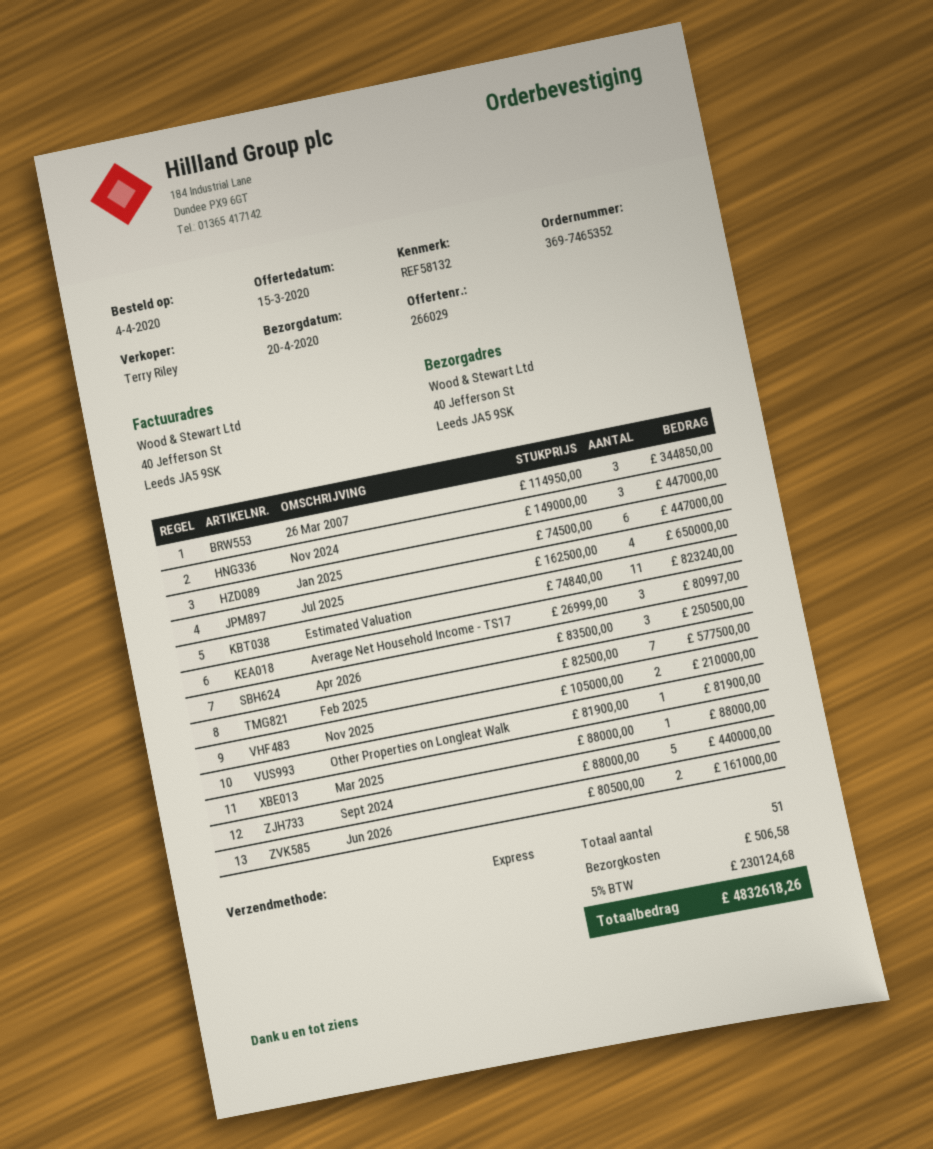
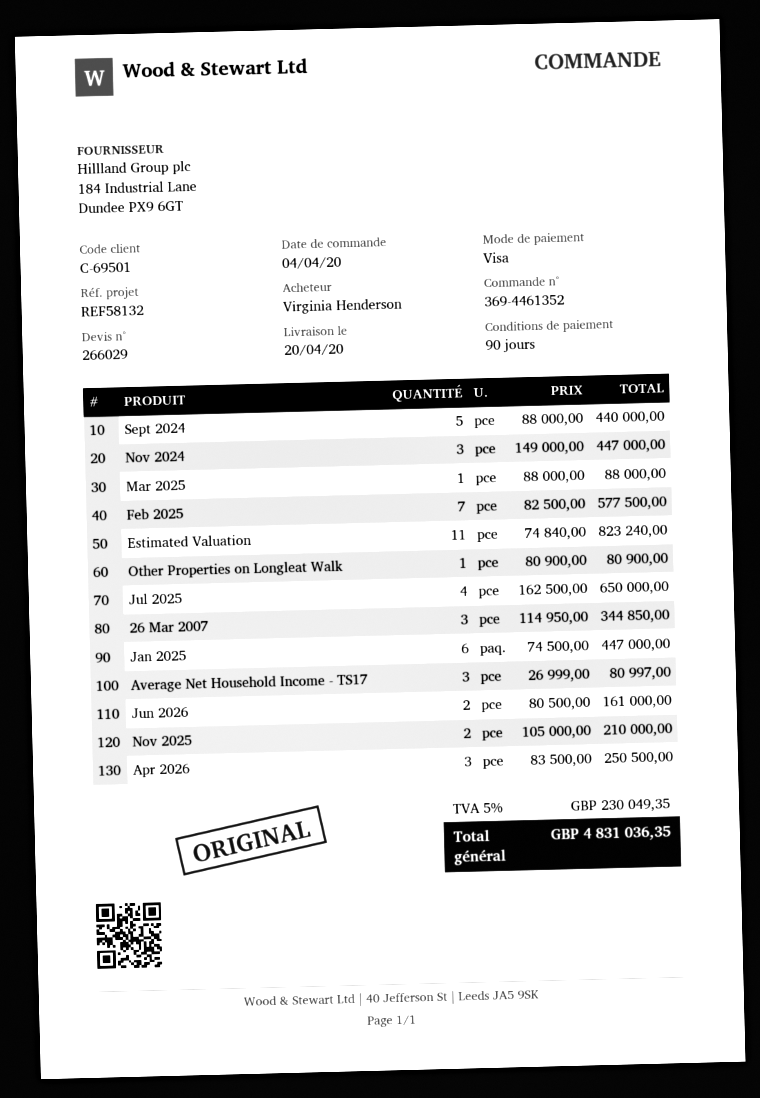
order number: 369-7465352 -> 369-4461352
Other Properties on Longleat Walk: 1 x 81900.00 = 81900.00 -> 1 x 80900.00 = 80900.00
shipping: 506.58 -> none
tax: 5% = 230124.68 -> 5% = 230049.35
total: 4832618.26 -> 4831036.35

